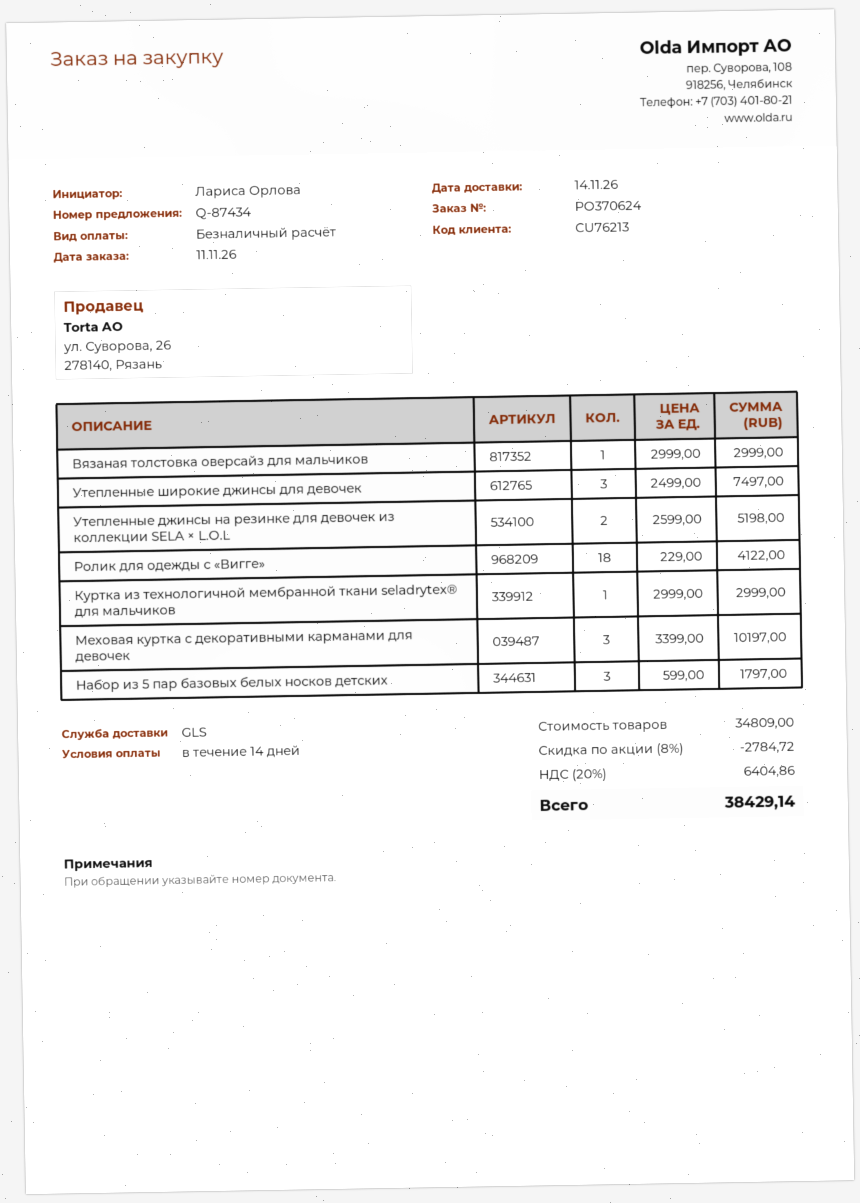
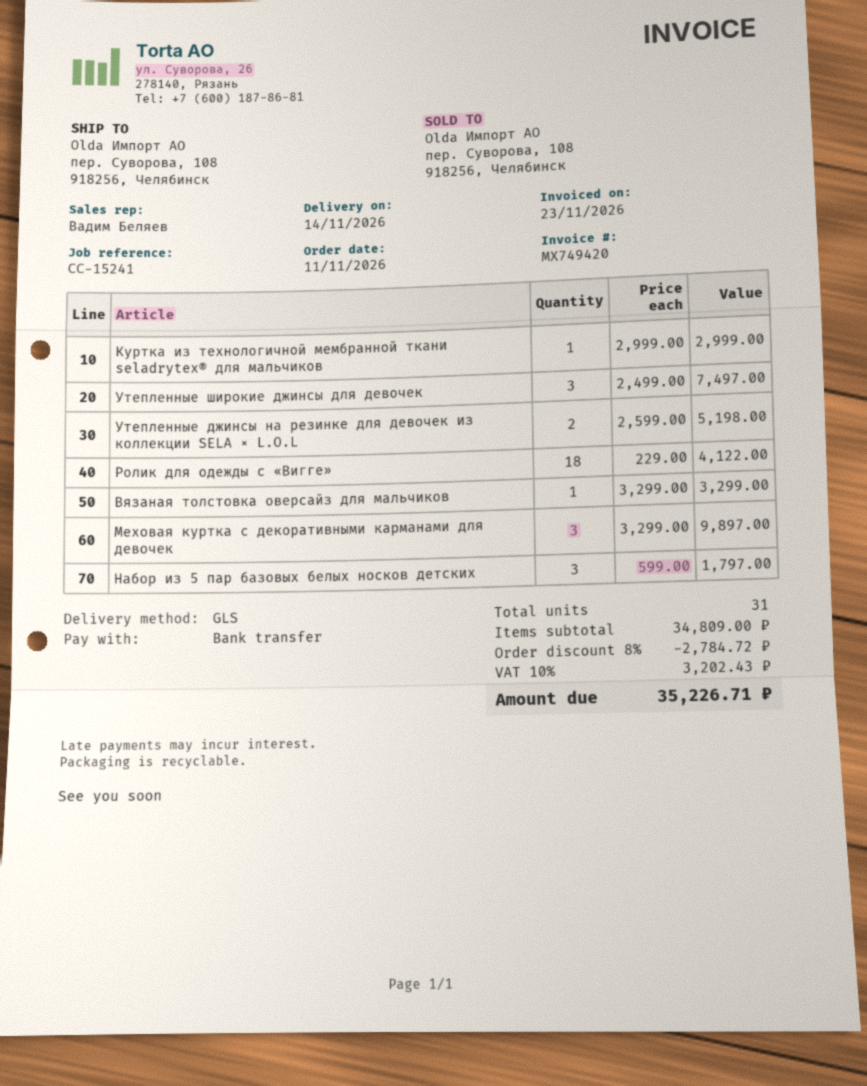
Вязаная толстовка оверсайз для мальчиков: 1 x 2999.00 = 2999.00 -> 1 x 3299.00 = 3299.00
Меховая куртка с декоративными карманами для девочек: 3 x 3399.00 = 10197.00 -> 3 x 3299.00 = 9897.00
tax: 20% = 6404.86 -> 10% = 3202.43
total: 38429.14 -> 35226.71

